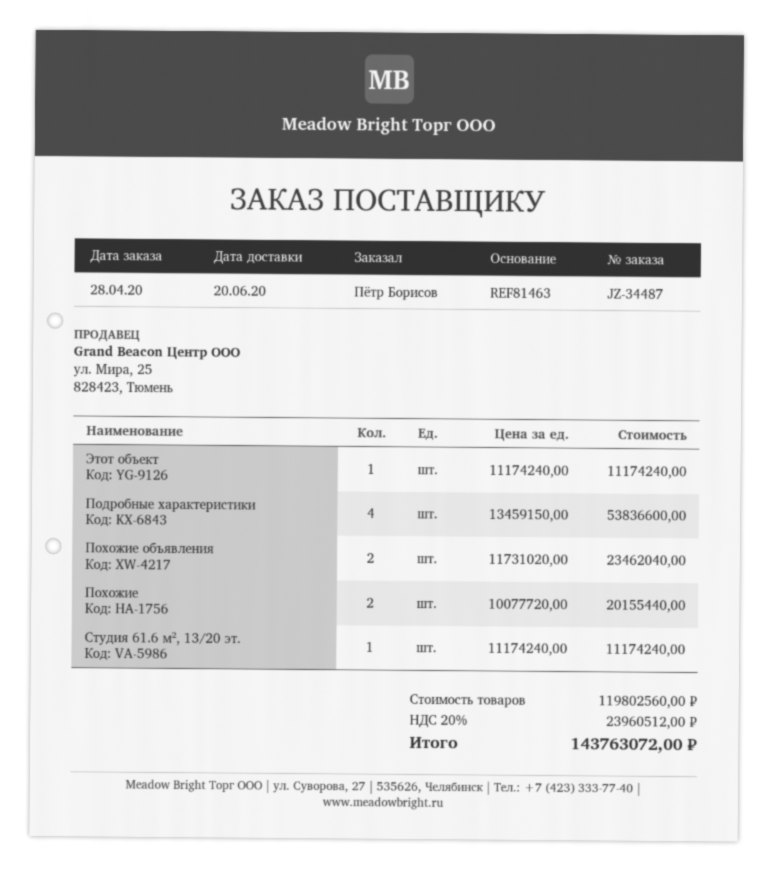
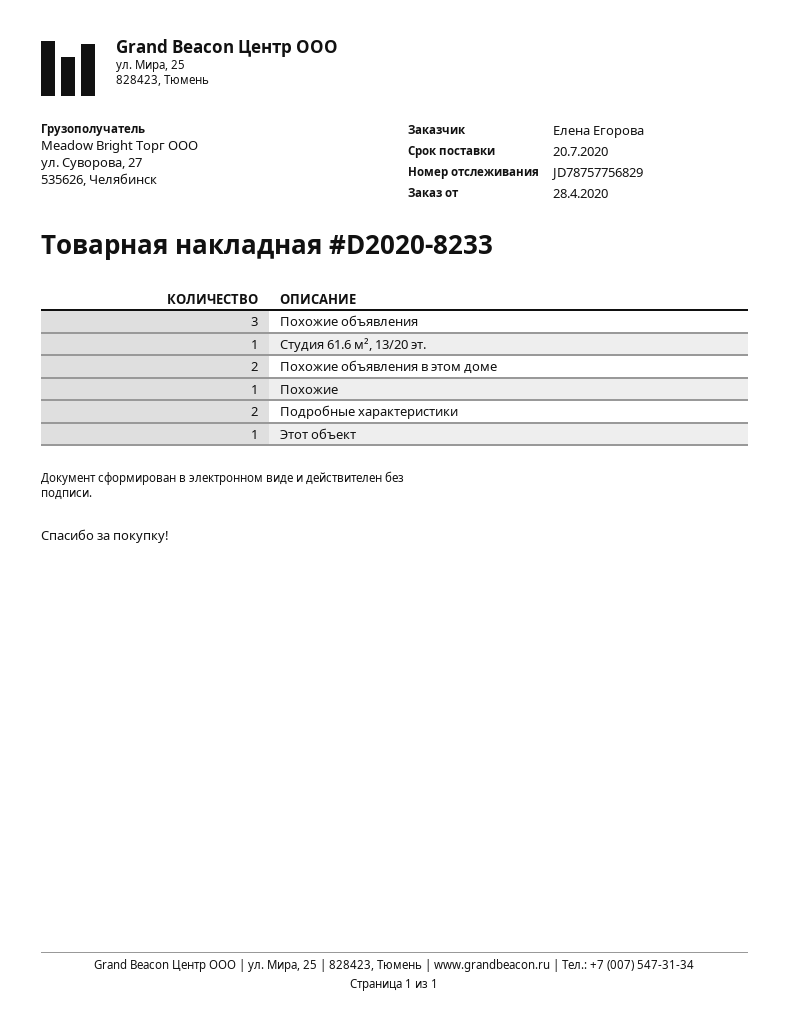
delivery date: 2020-06-20 -> 2020-07-20
ordered by: Пётр Борисов -> Елена Егорова
Подробные характеристики: 4 -> 2
Похожие объявления: 2 -> 3
Похожие: 2 -> 1
Похожие объявления в этом доме: none -> 2

